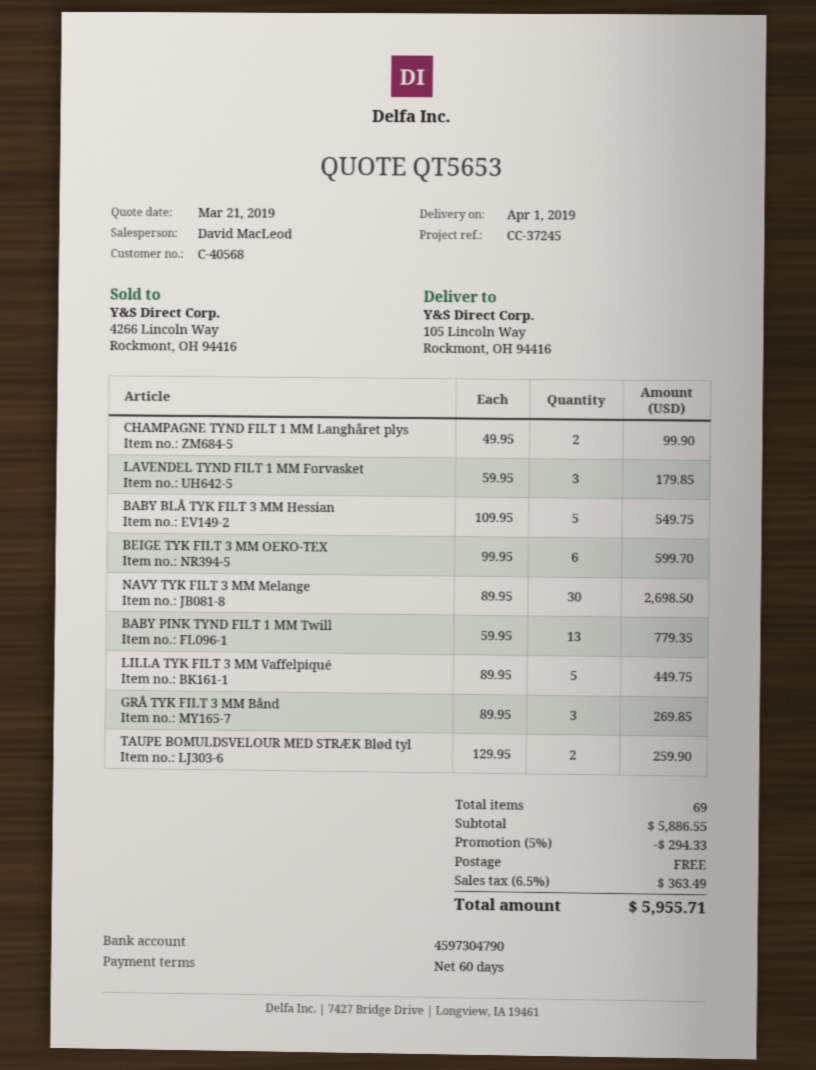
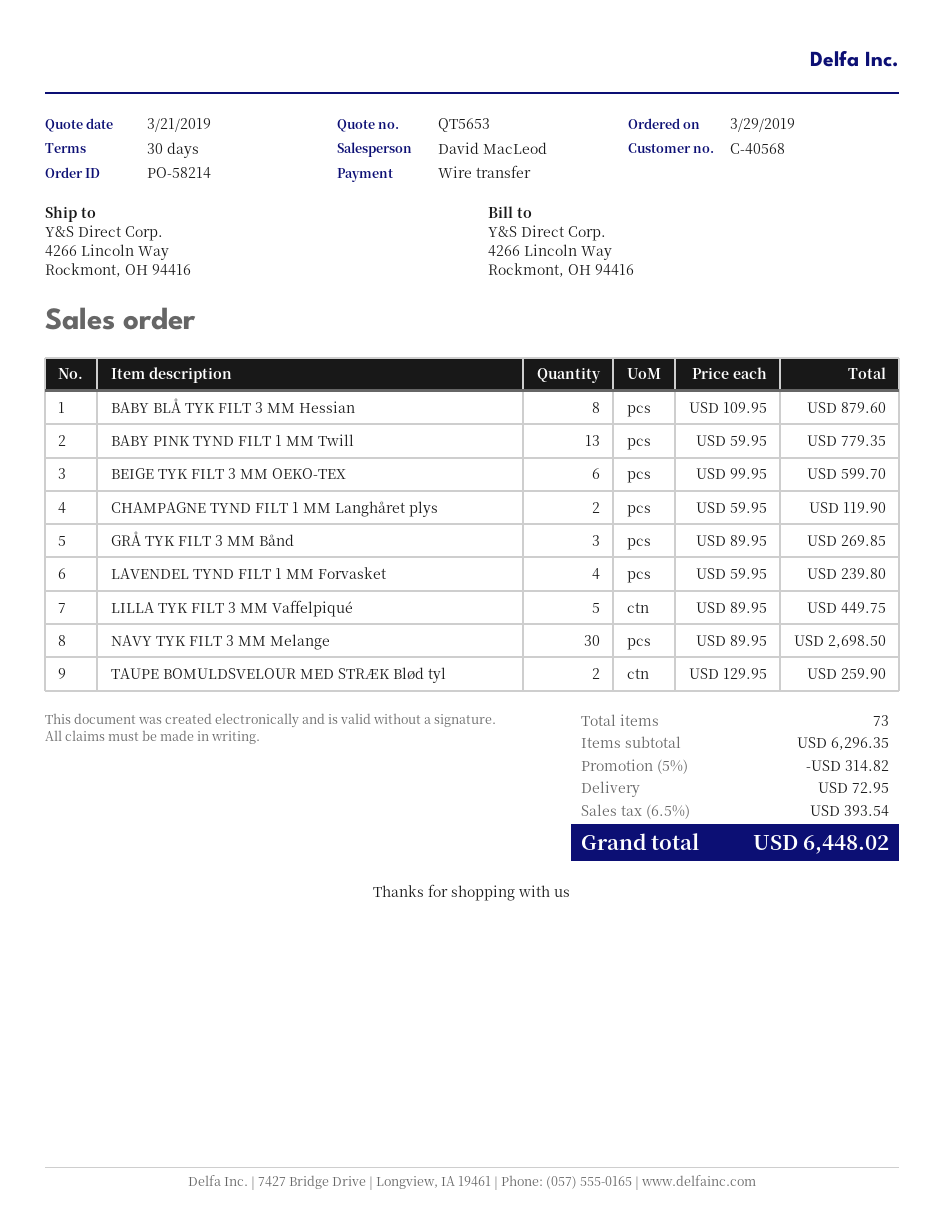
payment terms: 60 days -> 30 days
ship to: 105 Lincoln Way, Rockmont, OH 94416 -> 4266 Lincoln Way, Rockmont, OH 94416
CHAMPAGNE TYND FILT 1 MM Langhåret plys: 2 x 49.95 = 99.90 -> 2 x 59.95 = 119.90
LAVENDEL TYND FILT 1 MM Forvasket: 3 x 59.95 = 179.85 -> 4 x 59.95 = 239.80
BABY BLÅ TYK FILT 3 MM Hessian: 5 x 109.95 = 549.75 -> 8 x 109.95 = 879.60
total quantity: 69 -> 73
subtotal: 5886.55 -> 6296.35
discount: 5% = 294.33 -> 5% = 314.82
shipping: 0.00 -> 72.95
tax: 6.5% = 363.49 -> 6.5% = 393.54
total: 5955.71 -> 6448.02

